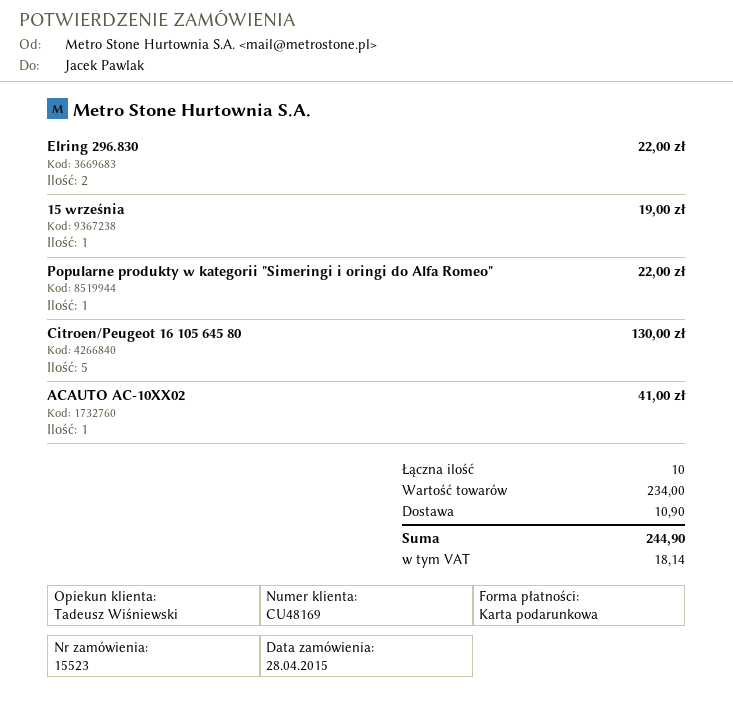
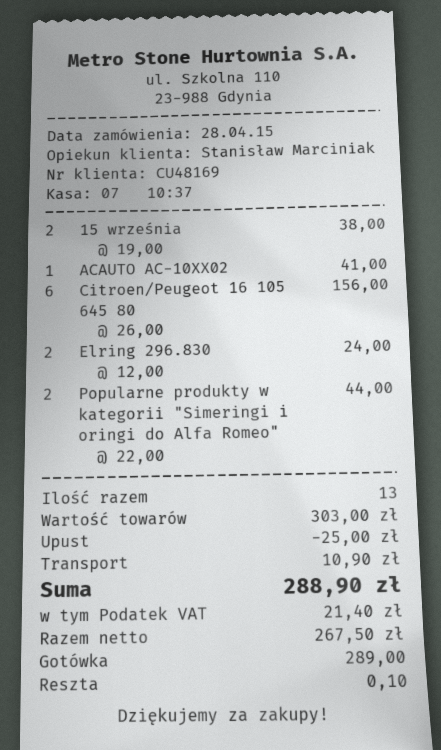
sales rep: Tadeusz Wiśniewski -> Stanisław Marciniak
payment method: gift card -> cash
Elring 296.830: 2 for 22.00 -> 2 for 24.00
15 września: 1 for 19.00 -> 2 for 38.00
Popularne produkty w kategorii "Simeringi i oringi do Alfa Romeo": 1 for 22.00 -> 2 for 44.00
Citroen/Peugeot 16 105 645 80: 5 for 130.00 -> 6 for 156.00
total quantity: 10 -> 13
subtotal: 234.00 -> 303.00
discount: none -> 25.00
tax: 18.14 -> 21.40
total: 244.90 -> 288.90

